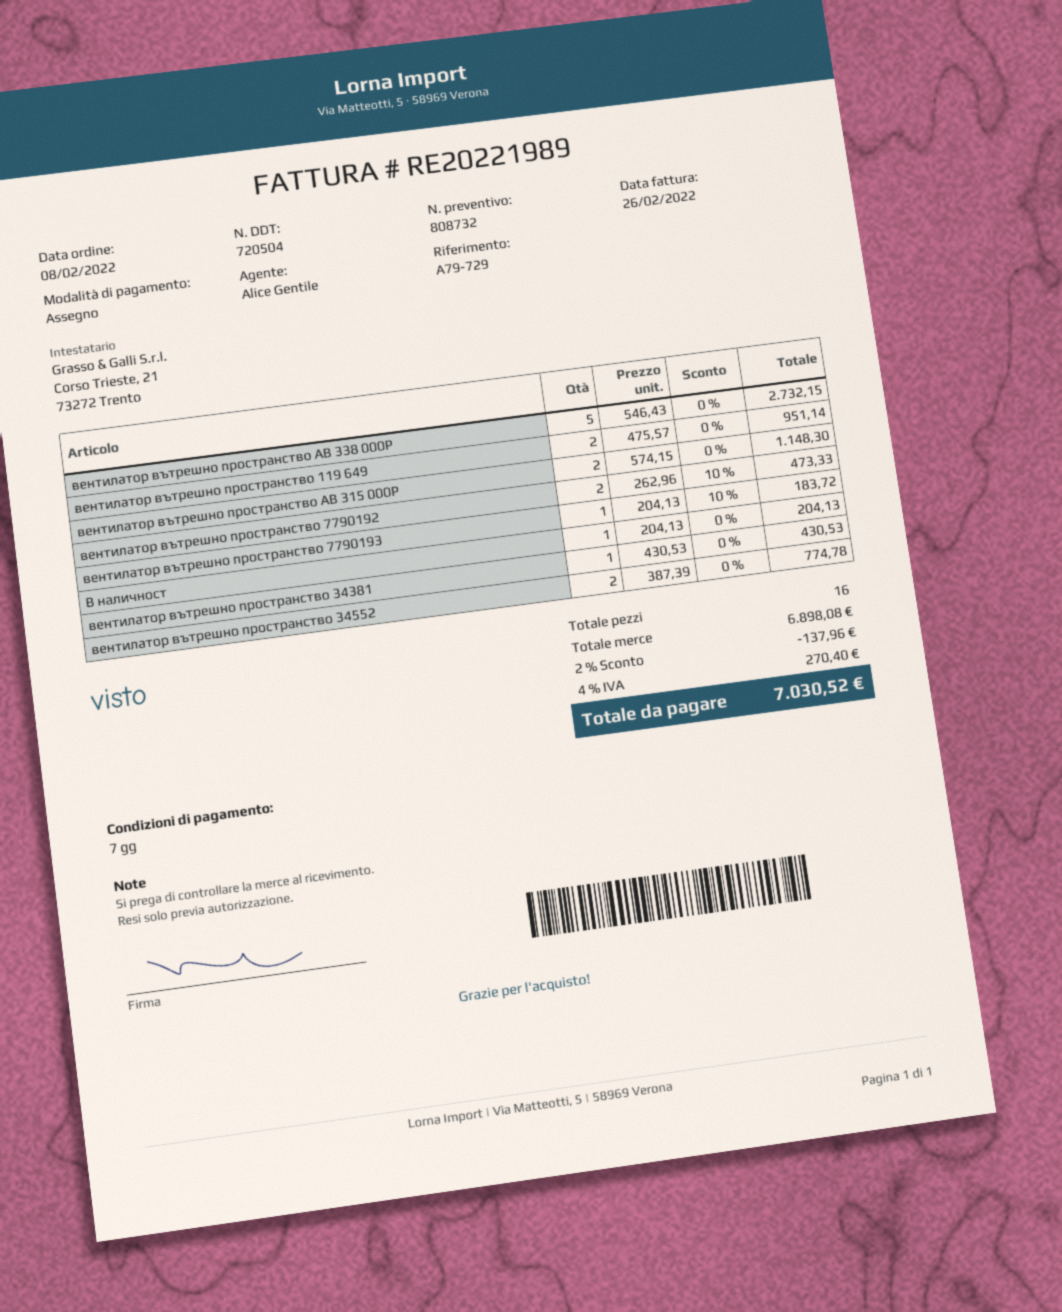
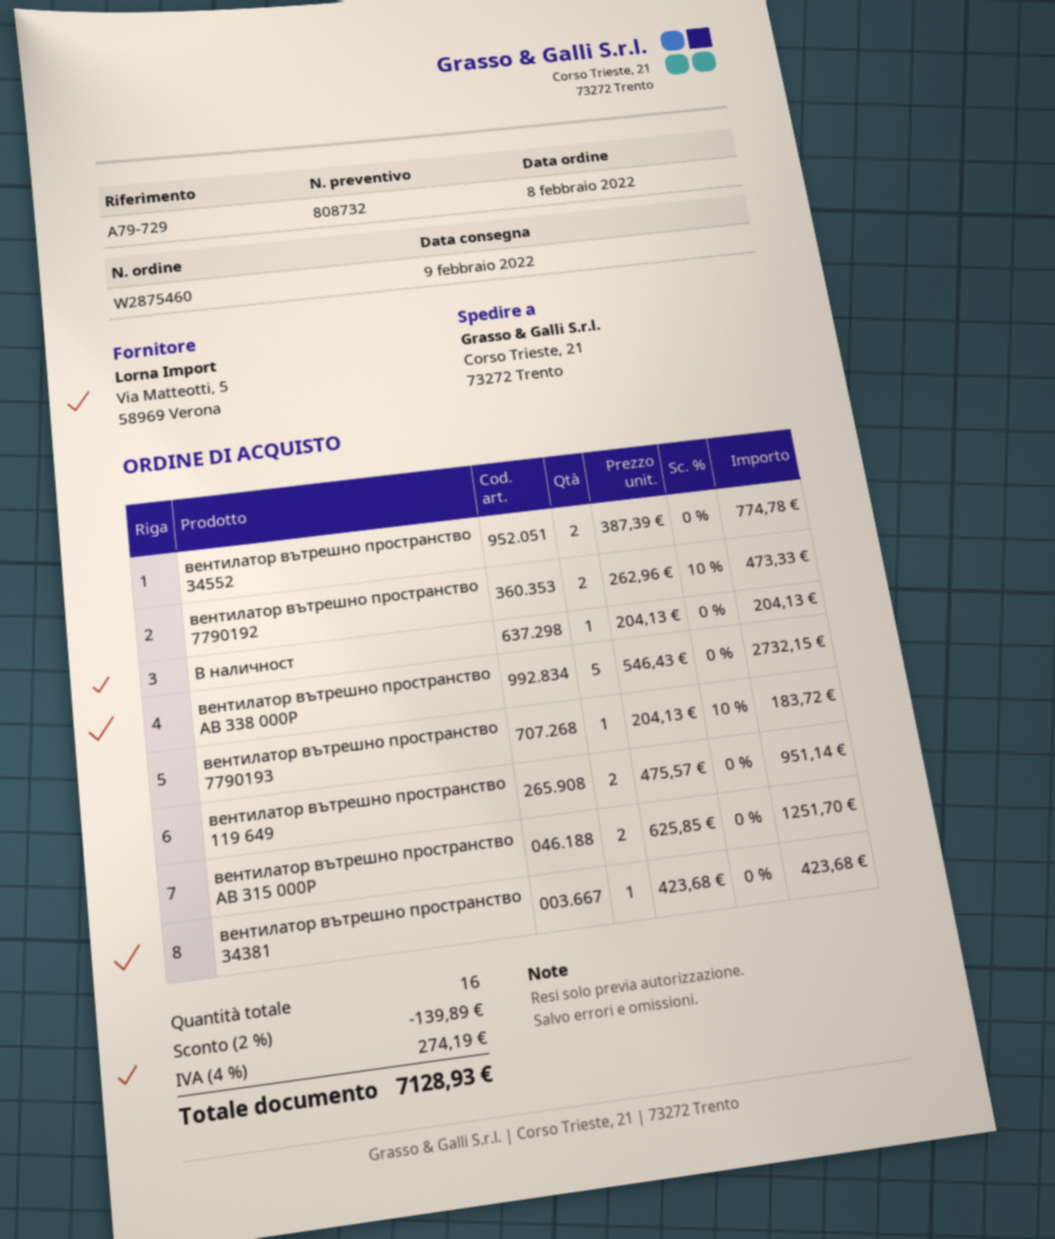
вентилатор вътрешно пространство AB 315 000P: 2 x 574.15 = 1148.30 -> 2 x 625.85 = 1251.70
вентилатор вътрешно пространство 34381: 1 x 430.53 = 430.53 -> 1 x 423.68 = 423.68
discount: 2% = 137.96 -> 2% = 139.89
tax: 4% = 270.40 -> 4% = 274.19
total: 7030.52 -> 7128.93

